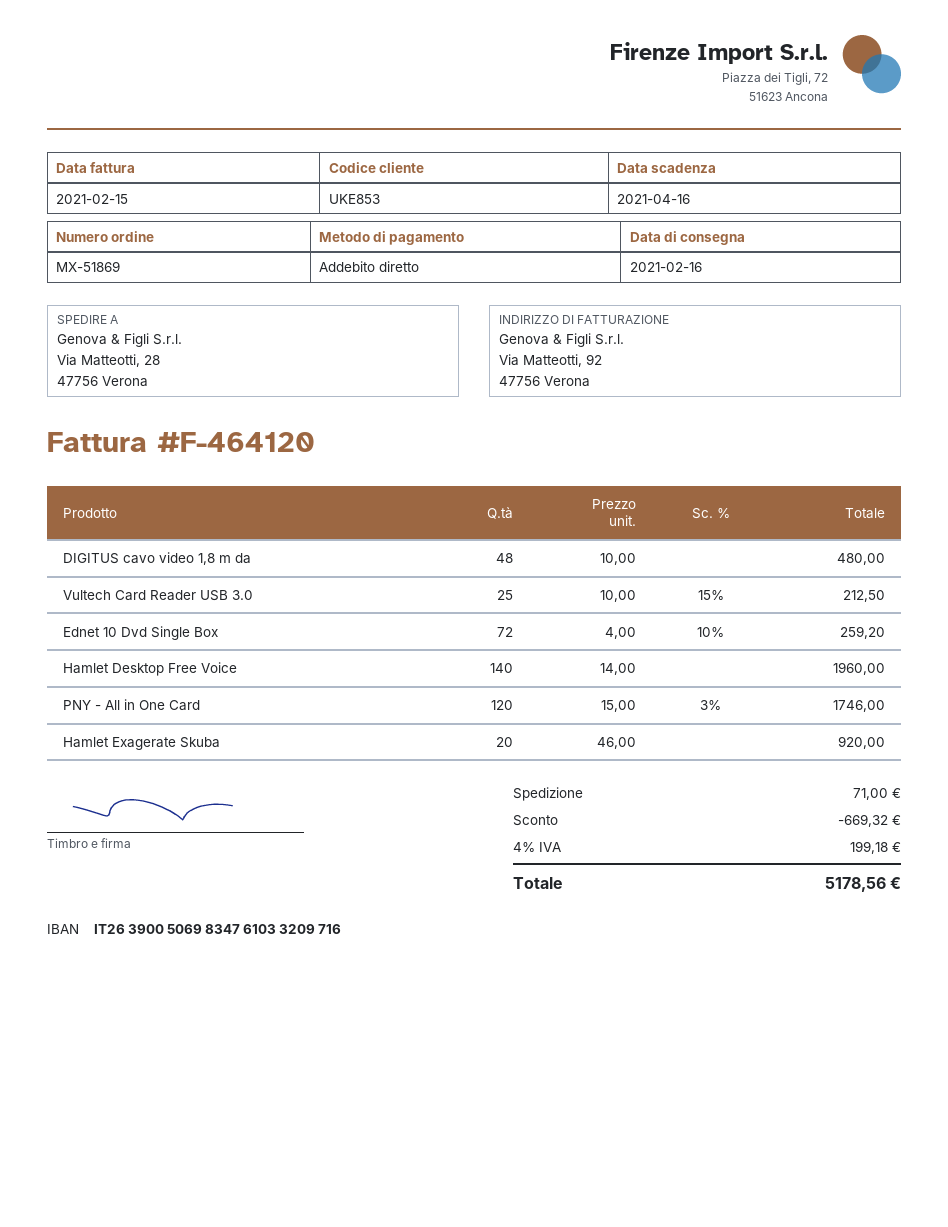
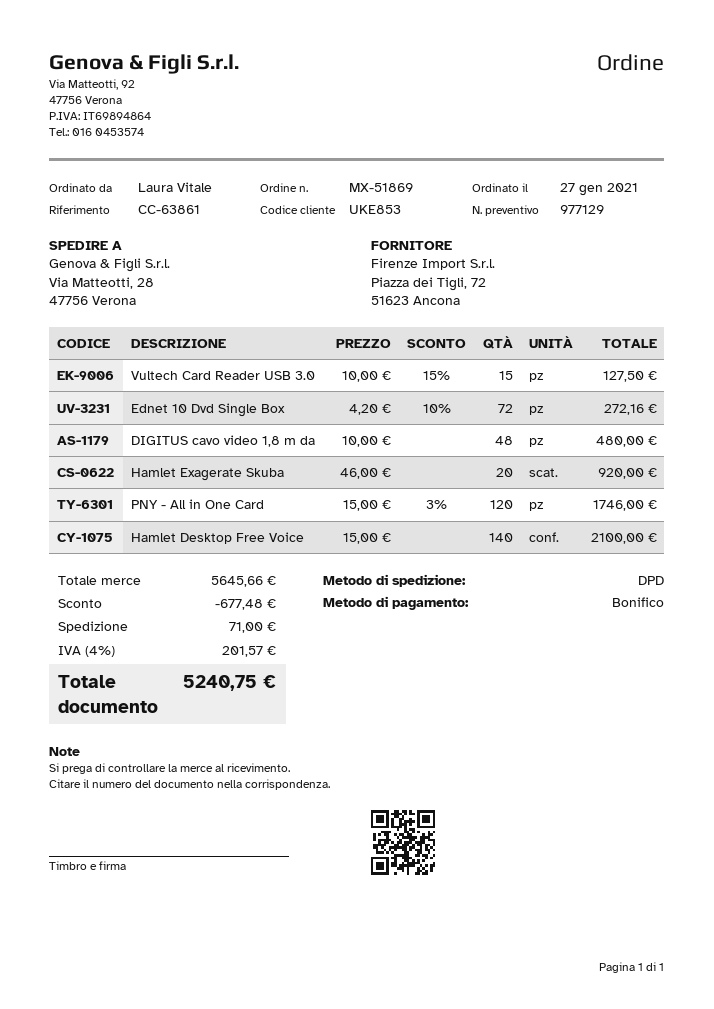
payment method: direct debit -> bank transfer
Vultech Card Reader USB 3.0: 25 x 10.00 - 15% = 212.50 -> 15 x 10.00 - 15% = 127.50
Ednet 10 Dvd Single Box: 72 x 4.00 - 10% = 259.20 -> 72 x 4.20 - 10% = 272.16
Hamlet Desktop Free Voice: 140 x 14.00 = 1960.00 -> 140 x 15.00 = 2100.00
discount: 669.32 -> 677.48
tax: 4% = 199.18 -> 4% = 201.57
total: 5178.56 -> 5240.75

